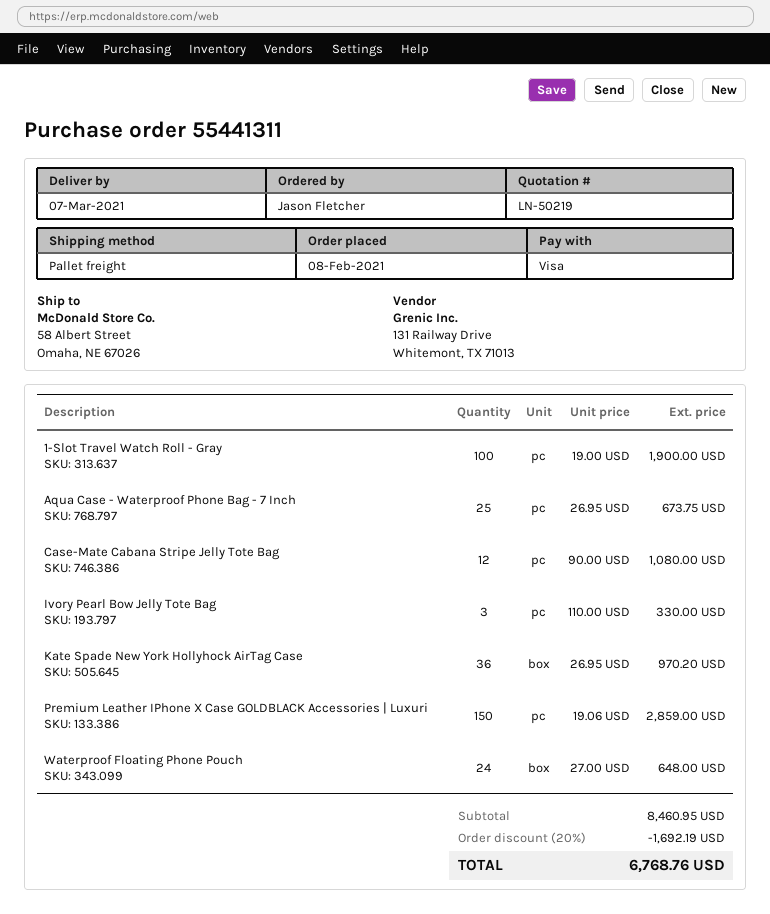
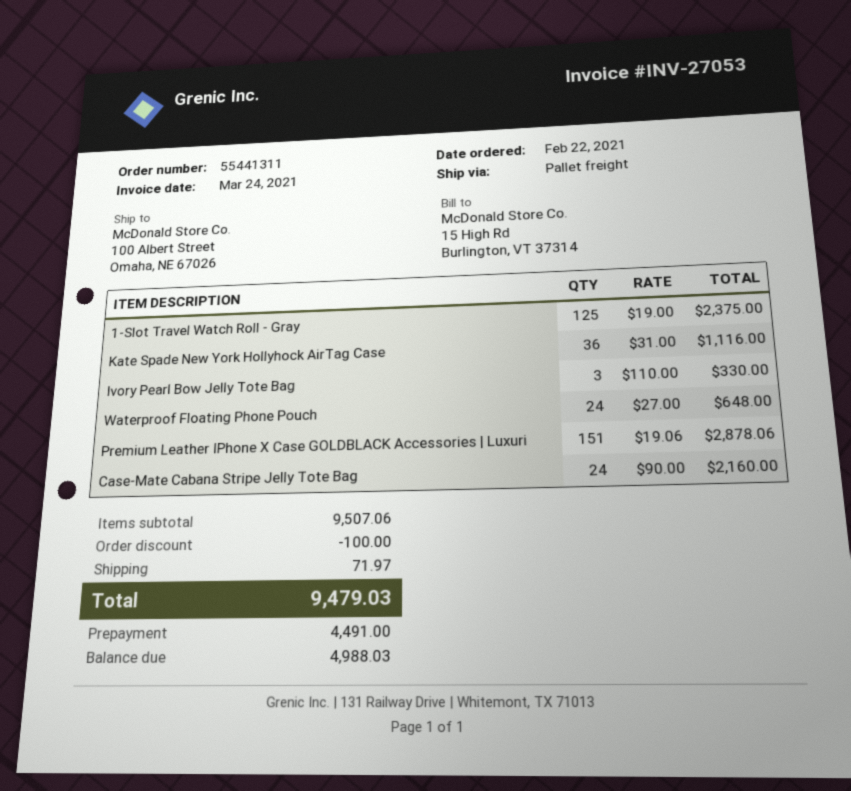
order date: 2021-02-08 -> 2021-02-22
ship to: 58 Albert Street, Omaha, NE 67026 -> 100 Albert Street, Omaha, NE 67026
1-Slot Travel Watch Roll - Gray: 100 x 19.00 = 1900.00 -> 125 x 19.00 = 2375.00
Aqua Case - Waterproof Phone Bag - 7 Inch: 25 x 26.95 = 673.75 -> none
Case-Mate Cabana Stripe Jelly Tote Bag: 12 x 90.00 = 1080.00 -> 24 x 90.00 = 2160.00
Kate Spade New York Hollyhock AirTag Case: 36 x 26.95 = 970.20 -> 36 x 31.00 = 1116.00
Premium Leather IPhone X Case GOLDBLACK Accessories | Luxuri: 150 x 19.06 = 2859.00 -> 151 x 19.06 = 2878.06
subtotal: 8460.95 -> 9507.06
discount: 1692.19 -> 100.00
shipping: none -> 71.97
total: 6768.76 -> 9479.03

